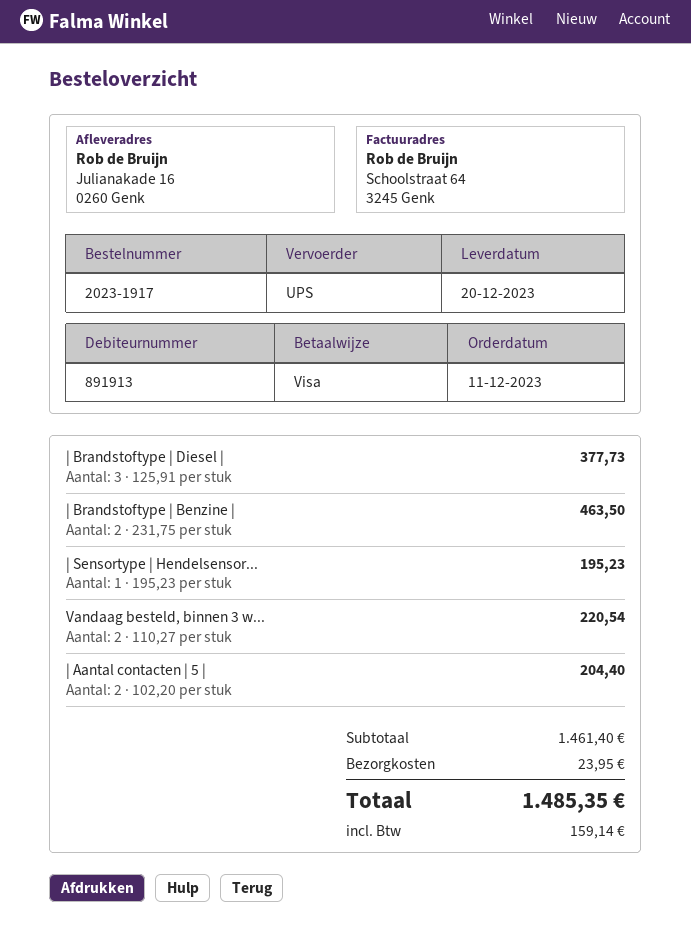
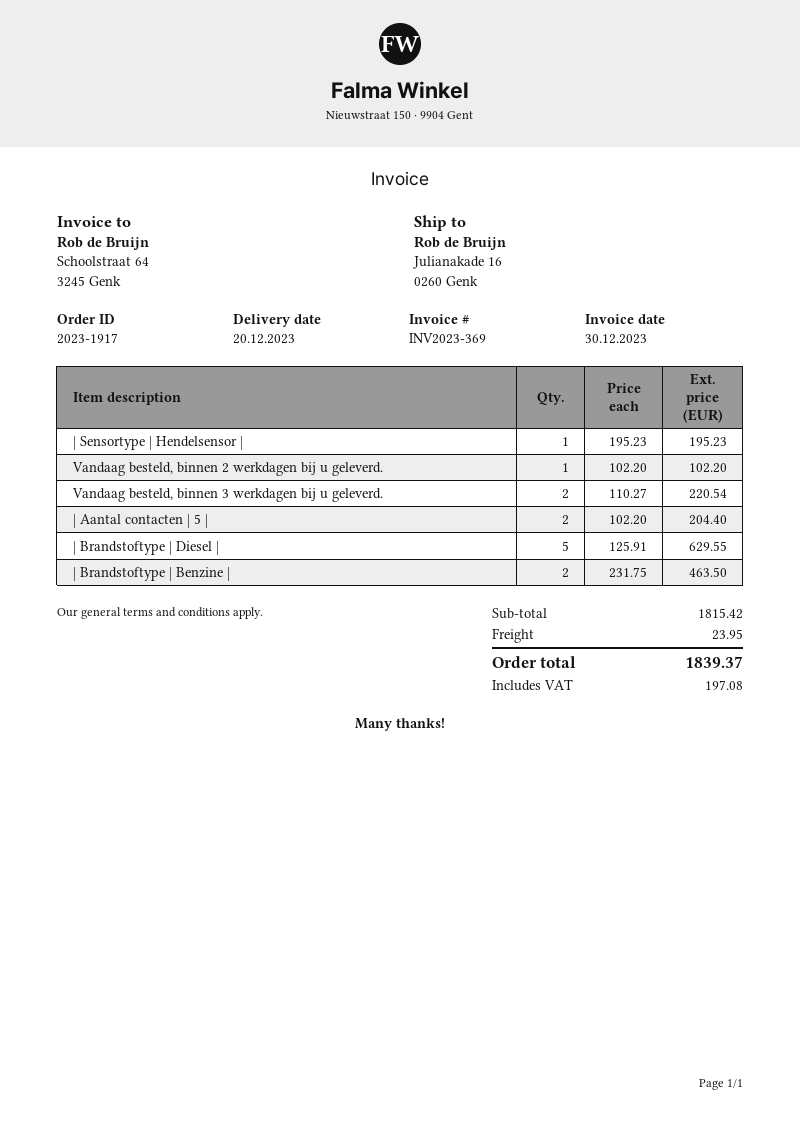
| Brandstoftype | Diesel |: 3 x 125.91 = 377.73 -> 5 x 125.91 = 629.55
Vandaag besteld, binnen 2 werkdagen bij u geleverd.: none -> 1 x 102.20 = 102.20
subtotal: 1461.40 -> 1815.42
tax: 159.14 -> 197.08
total: 1485.35 -> 1839.37

